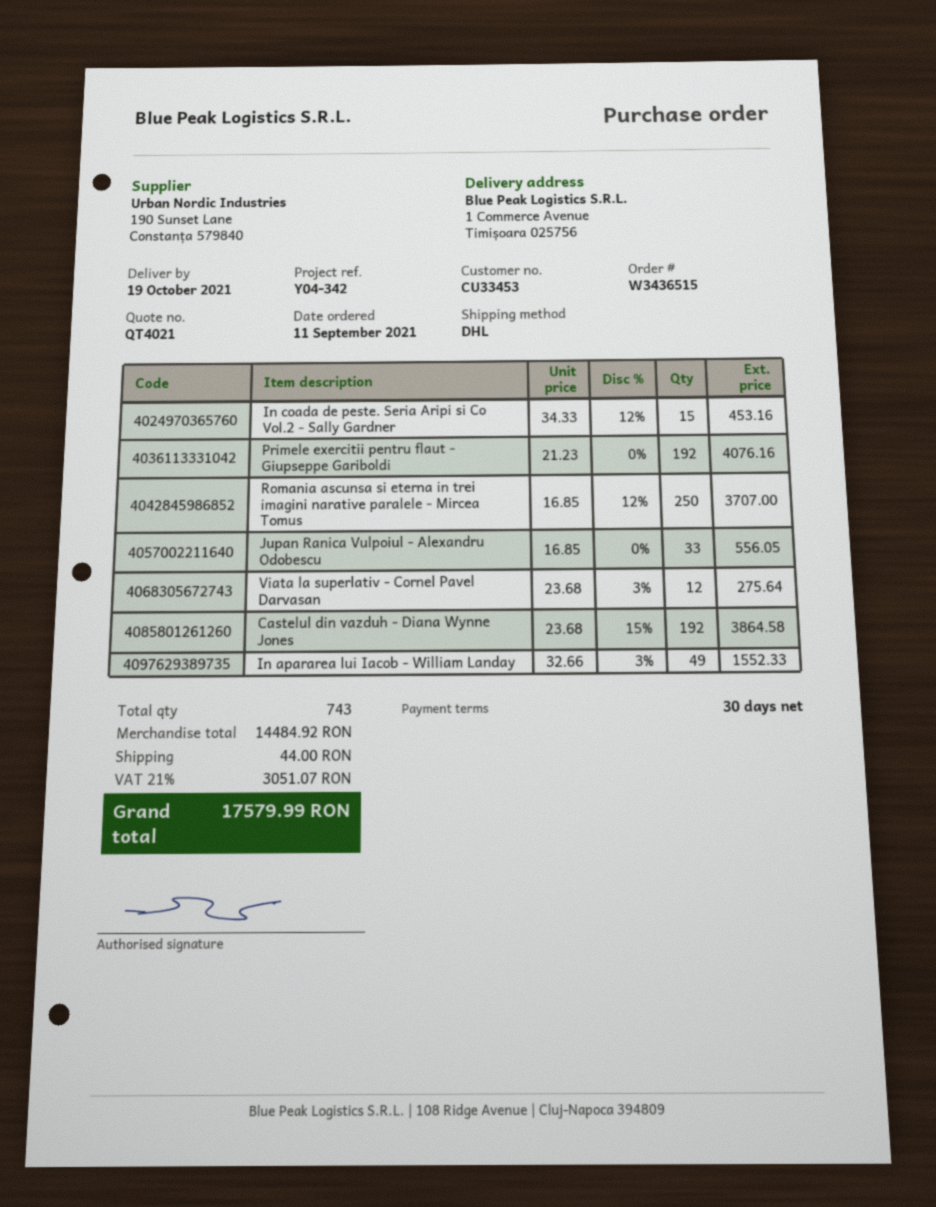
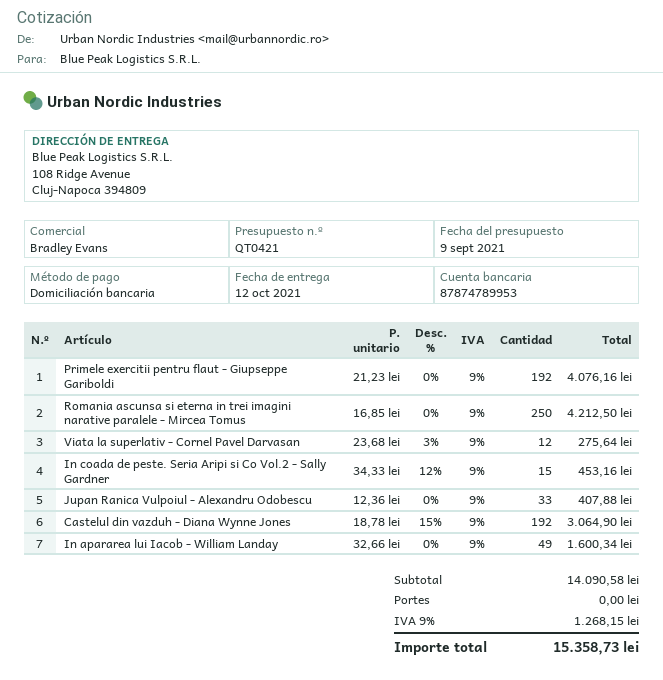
quote number: QT4021 -> QT0421
delivery date: 2021-10-19 -> 2021-10-12
ship to: 1 Commerce Avenue, Timișoara 025756 -> 108 Ridge Avenue, Cluj-Napoca 394809
Romania ascunsa si eterna in trei imagini narative paralele - Mircea Tomus: 250 x 16.85 - 12% = 3707.00 -> 250 x 16.85 = 4212.50
Jupan Ranica Vulpoiul - Alexandru Odobescu: 33 x 16.85 = 556.05 -> 33 x 12.36 = 407.88
Castelul din vazduh - Diana Wynne Jones: 192 x 23.68 - 15% = 3864.58 -> 192 x 18.78 - 15% = 3064.90
In apararea lui Iacob - William Landay: 49 x 32.66 - 3% = 1552.33 -> 49 x 32.66 = 1600.34
subtotal: 14484.92 -> 14090.58
shipping: 44.00 -> 0.00
tax: 21% = 3051.07 -> 9% = 1268.15
total: 17579.99 -> 15358.73

